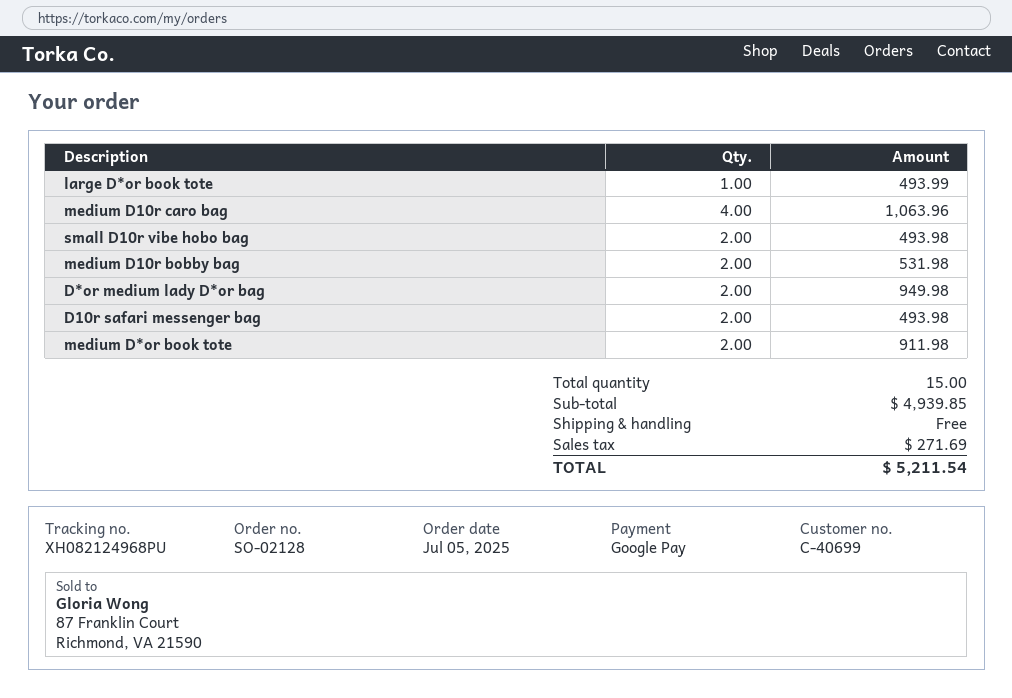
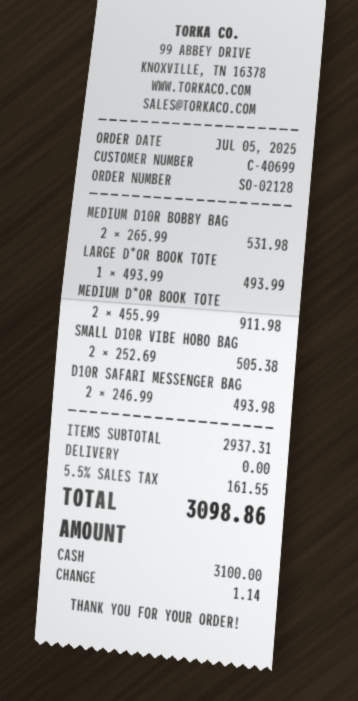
payment method: Google Pay -> cash
medium D10r caro bag: 4 for 1063.96 -> none
small D10r vibe hobo bag: 2 for 493.98 -> 2 for 505.38
D*or medium lady D*or bag: 2 for 949.98 -> none
subtotal: 4939.85 -> 2937.31
tax: 271.69 -> 161.55
total: 5211.54 -> 3098.86

